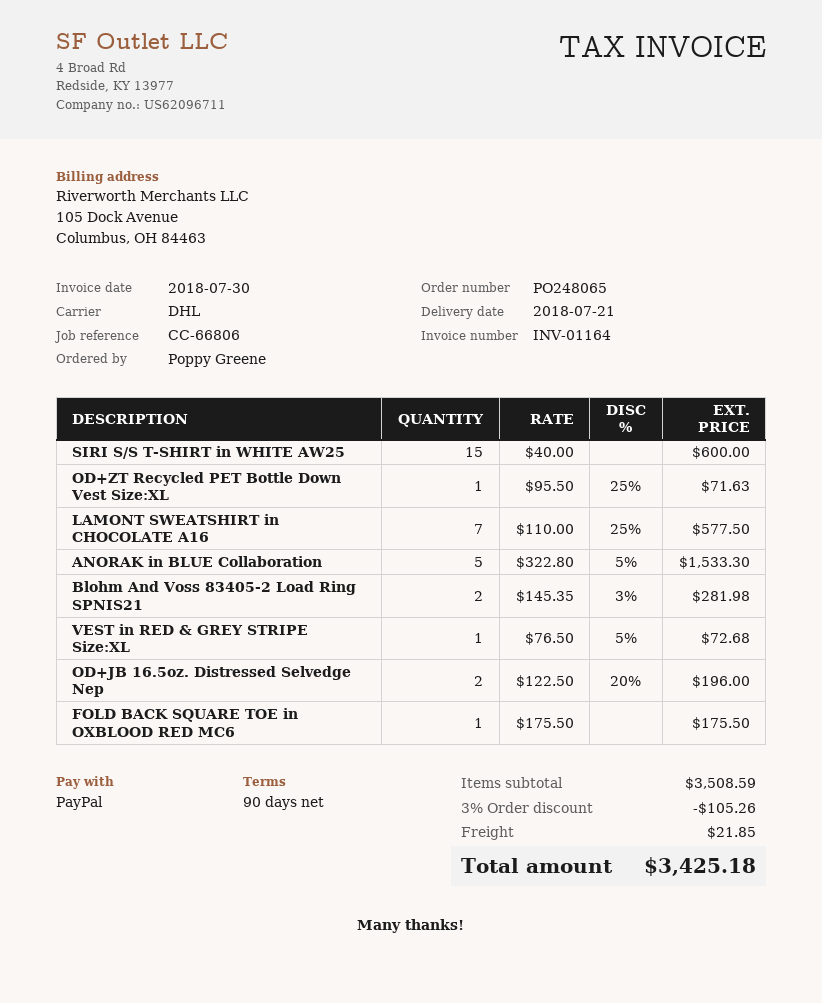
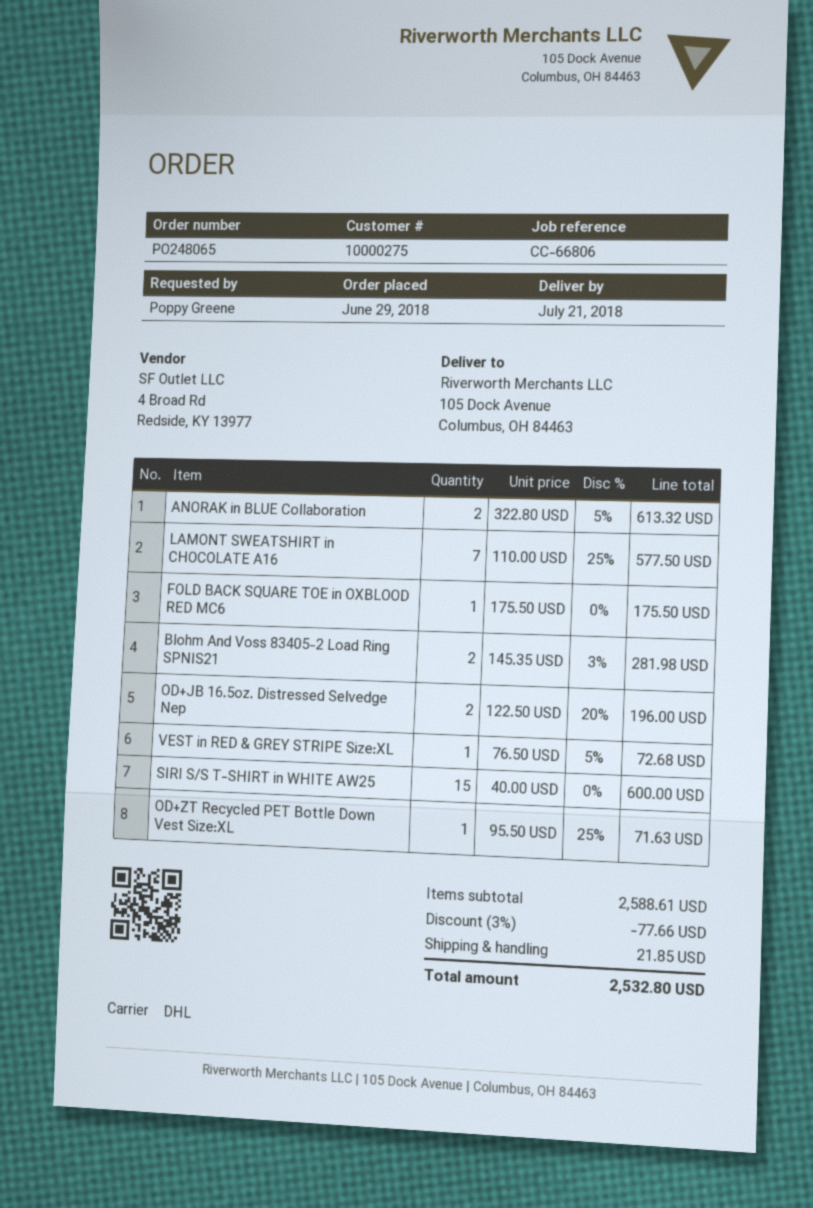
ANORAK in BLUE Collaboration: 5 x 322.80 - 5% = 1533.30 -> 2 x 322.80 - 5% = 613.32
subtotal: 3508.59 -> 2588.61
discount: 3% = 105.26 -> 3% = 77.66
total: 3425.18 -> 2532.80

